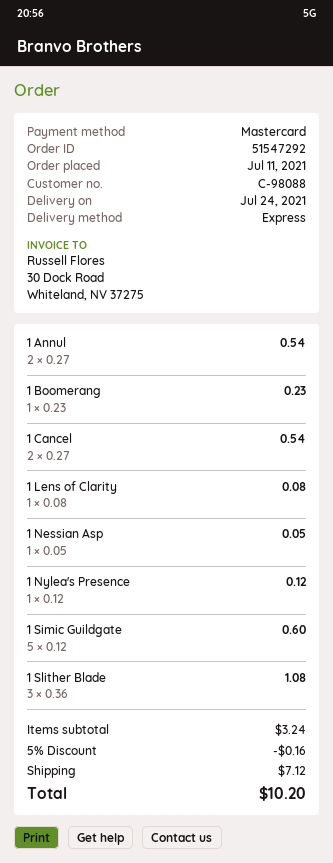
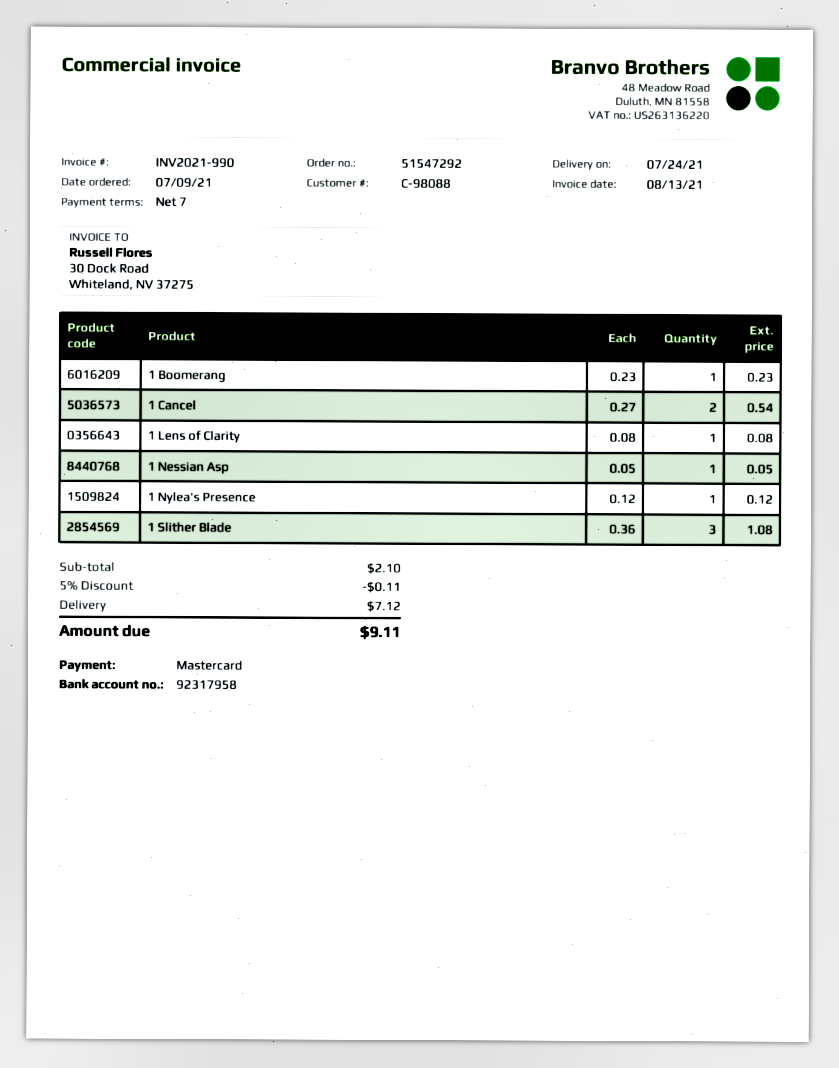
order date: 2021-07-11 -> 2021-07-09
1 Annul: 2 x 0.27 = 0.54 -> none
1 Simic Guildgate: 5 x 0.12 = 0.60 -> none
subtotal: 3.24 -> 2.10
discount: 5% = 0.16 -> 5% = 0.11
total: 10.20 -> 9.11

